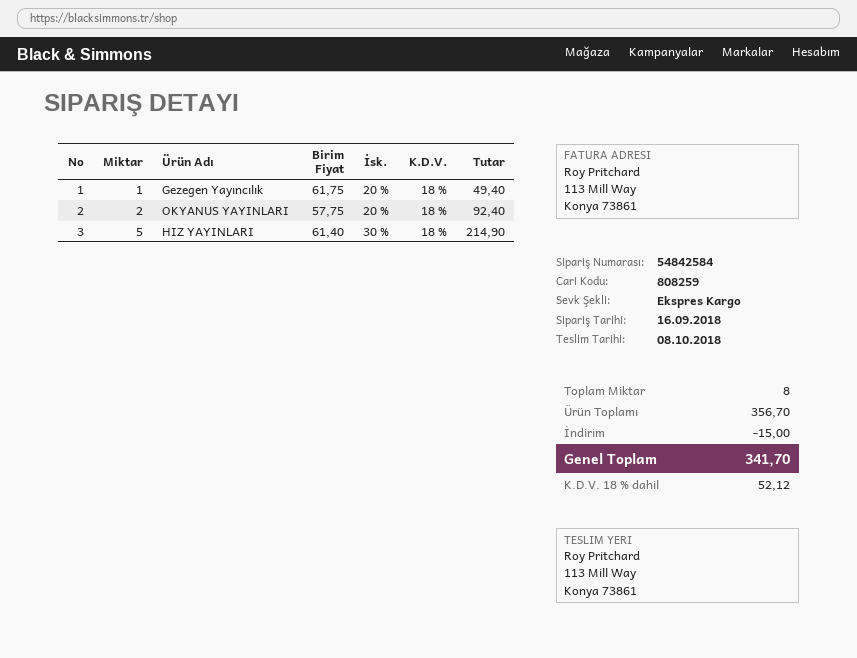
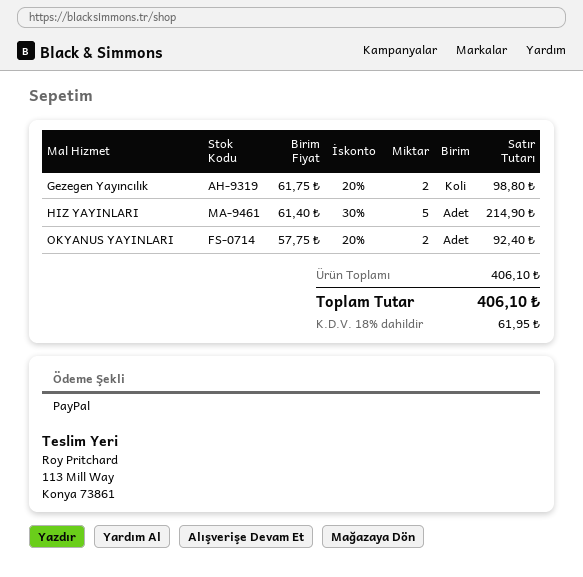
Gezegen Yayıncılık: 1 x 61.75 - 20% = 49.40 -> 2 x 61.75 - 20% = 98.80
subtotal: 356.70 -> 406.10
discount: 15.00 -> none
tax: 18% = 52.12 -> 18% = 61.95
total: 341.70 -> 406.10

